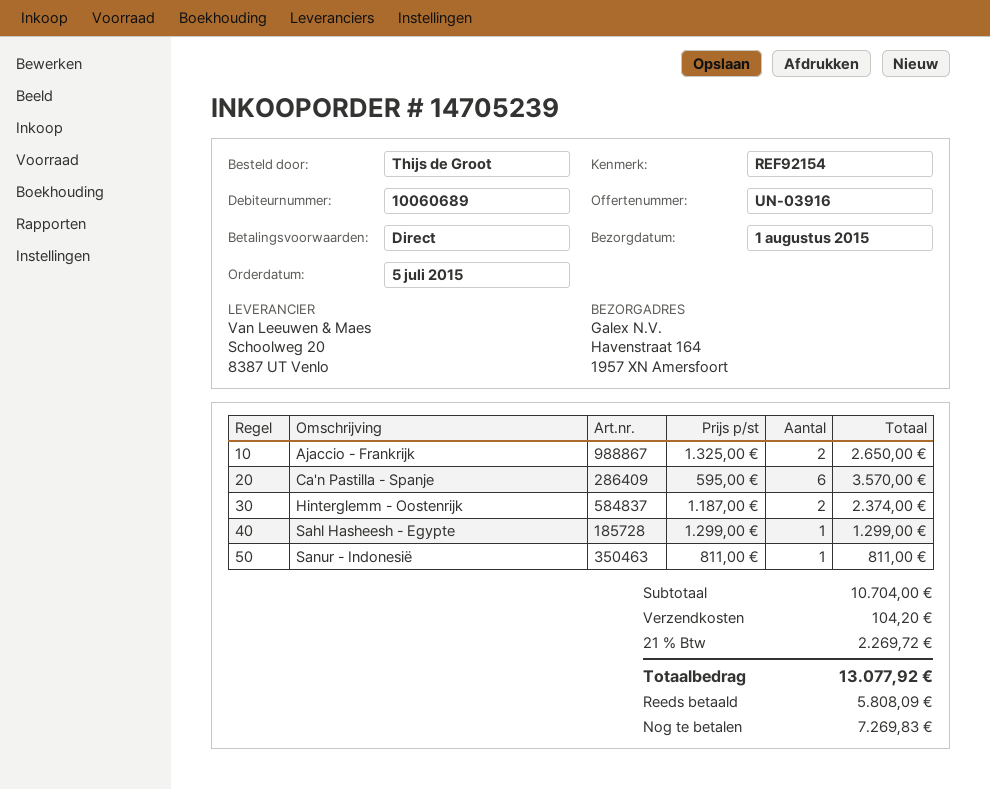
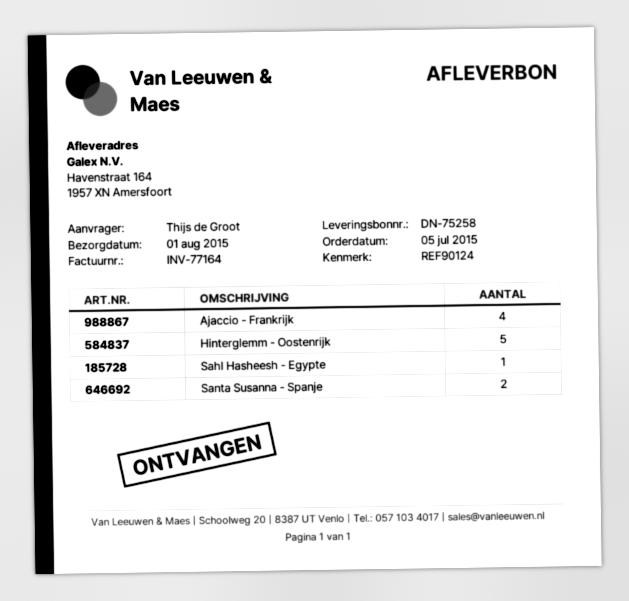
reference: REF92154 -> REF90124
Ajaccio - Frankrijk: 2 -> 4
Ca'n Pastilla - Spanje: 6 -> none
Hinterglemm - Oostenrijk: 2 -> 5
Sanur - Indonesië: 1 -> none
Santa Susanna - Spanje: none -> 2

